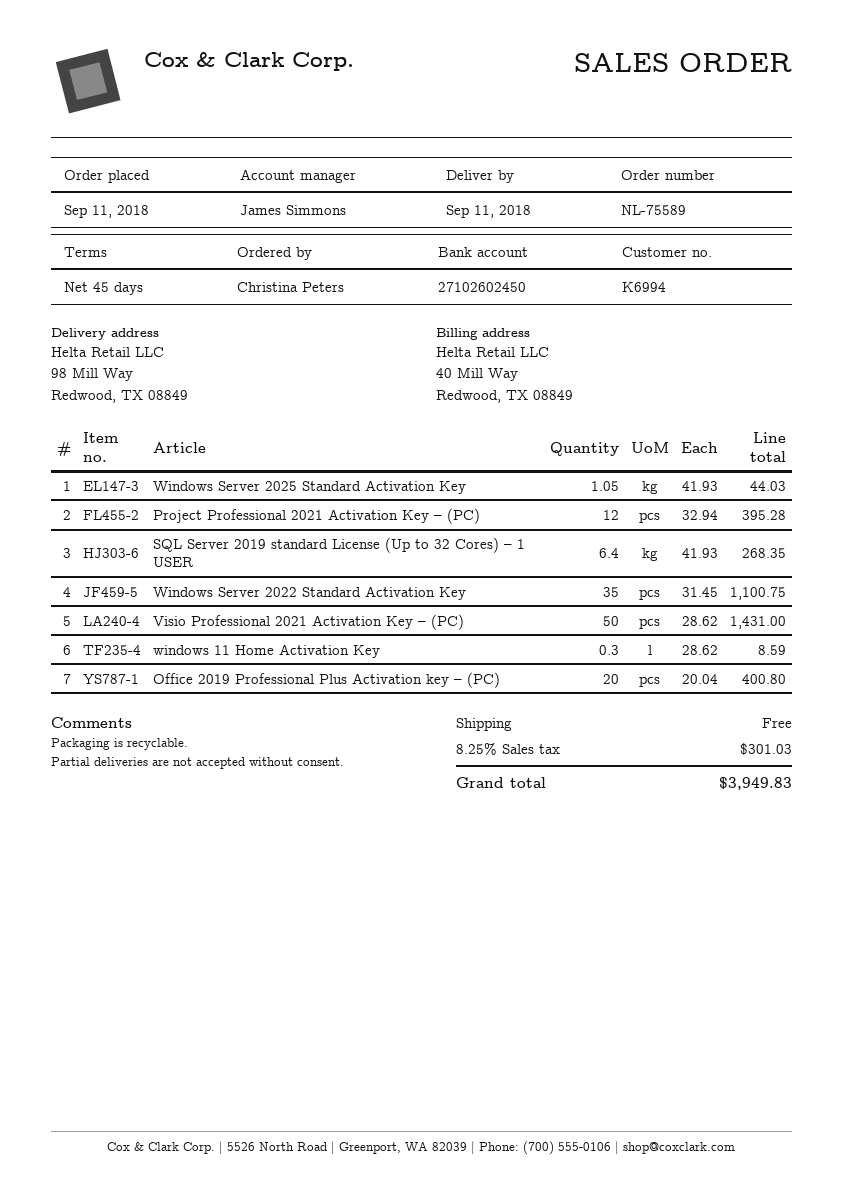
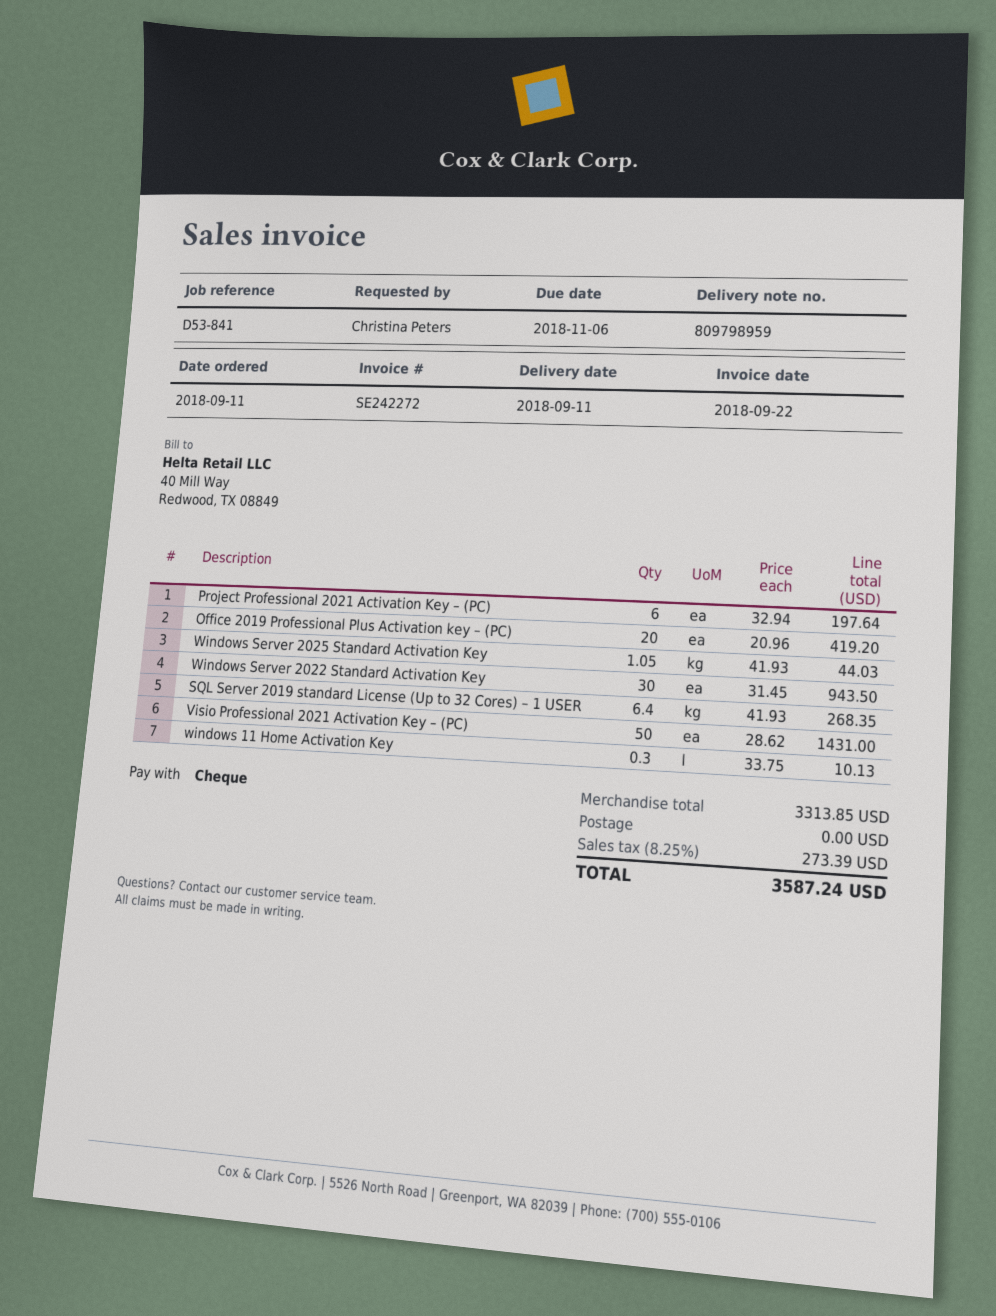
Project Professional 2021 Activation Key – (PC): 12 x 32.94 = 395.28 -> 6 x 32.94 = 197.64
Windows Server 2022 Standard Activation Key: 35 x 31.45 = 1100.75 -> 30 x 31.45 = 943.50
windows 11 Home Activation Key: 0.3 x 28.62 = 8.59 -> 0.3 x 33.75 = 10.13
Office 2019 Professional Plus Activation key – (PC): 20 x 20.04 = 400.80 -> 20 x 20.96 = 419.20
tax: 8.25% = 301.03 -> 8.25% = 273.39
total: 3949.83 -> 3587.24

